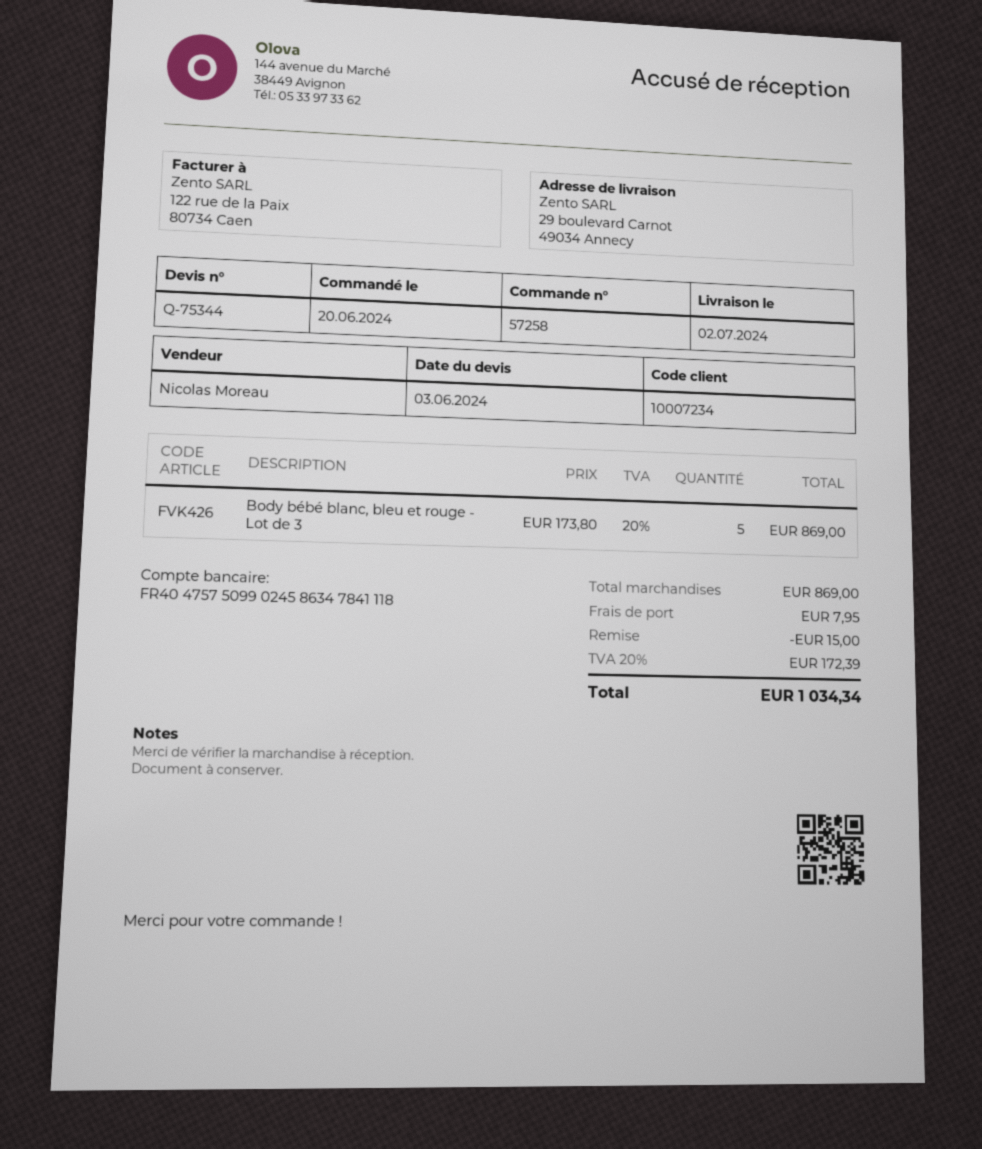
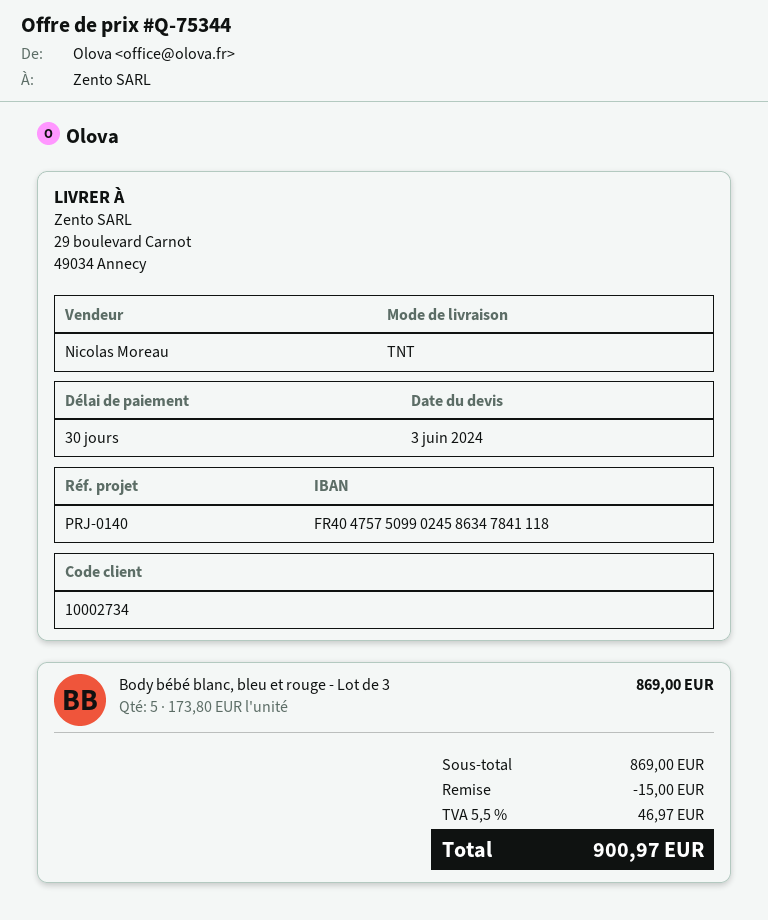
customer number: 10007234 -> 10002734
shipping: 7.95 -> none
tax: 20% = 172.39 -> 5.5% = 46.97
total: 1034.34 -> 900.97

